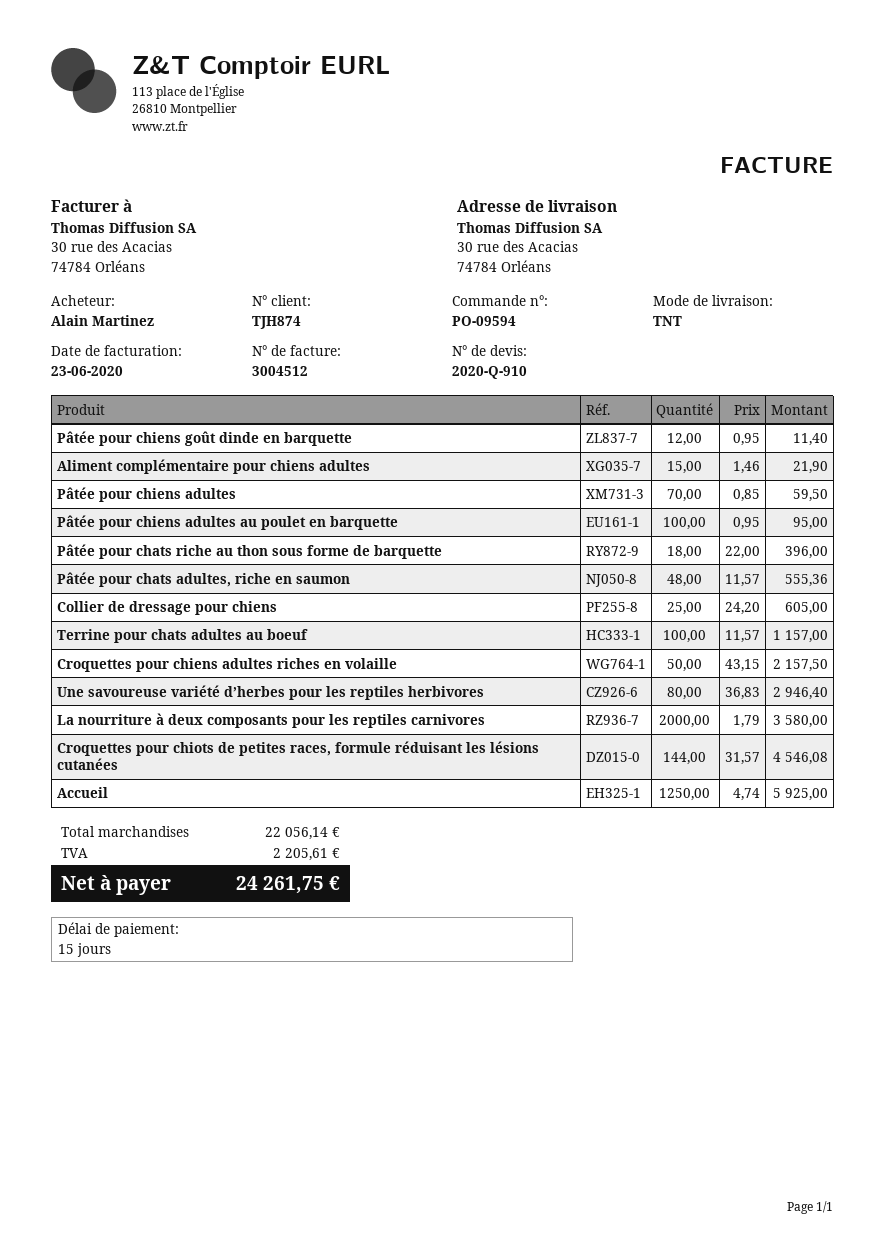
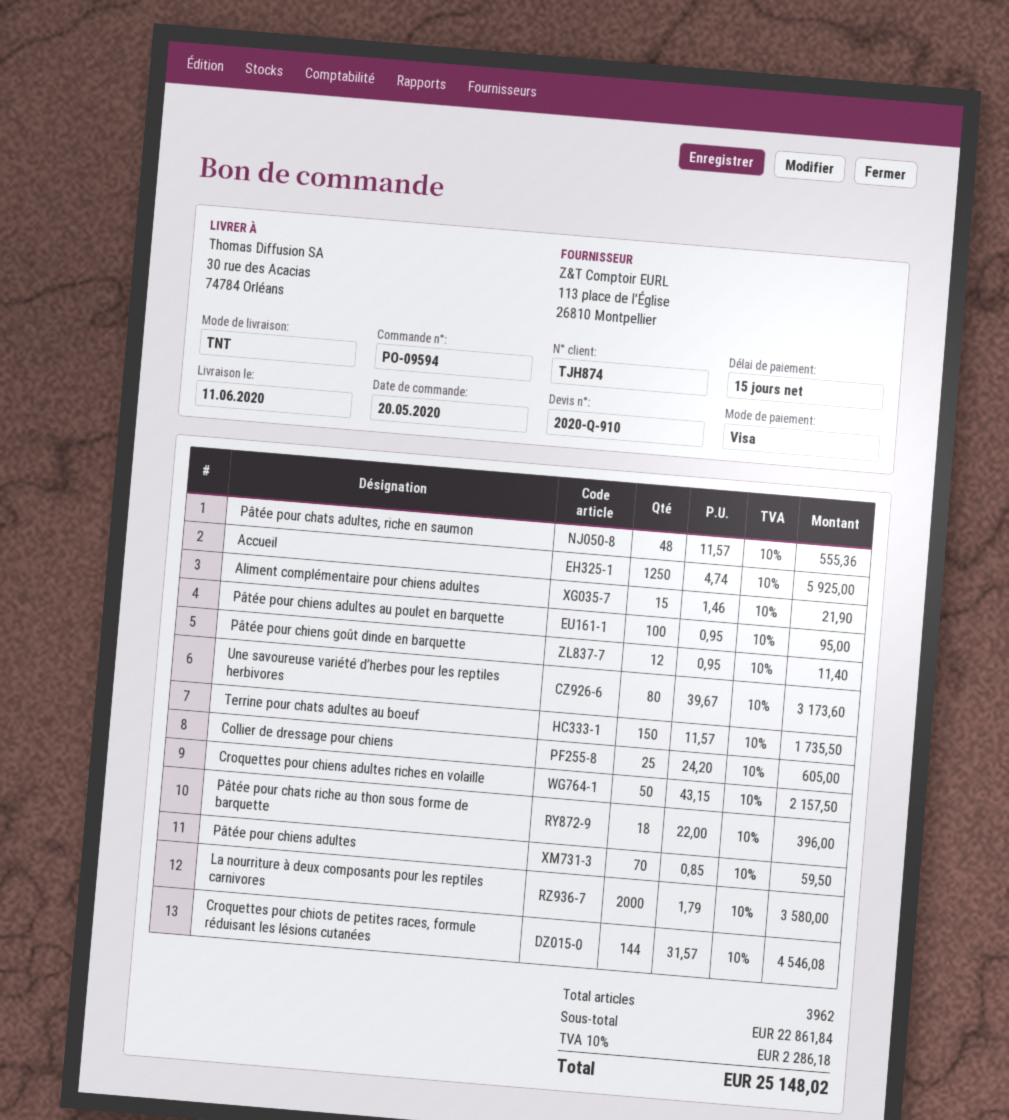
Terrine pour chats adultes au boeuf: 100 x 11.57 = 1157.00 -> 150 x 11.57 = 1735.50
Une savoureuse variété d’herbes pour les reptiles herbivores: 80 x 36.83 = 2946.40 -> 80 x 39.67 = 3173.60
subtotal: 22056.14 -> 22861.84
tax: 2205.61 -> 2286.18
total: 24261.75 -> 25148.02

